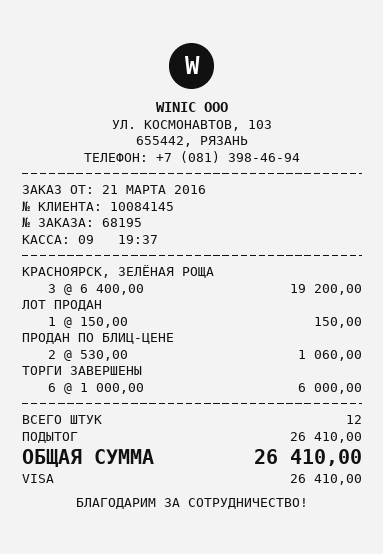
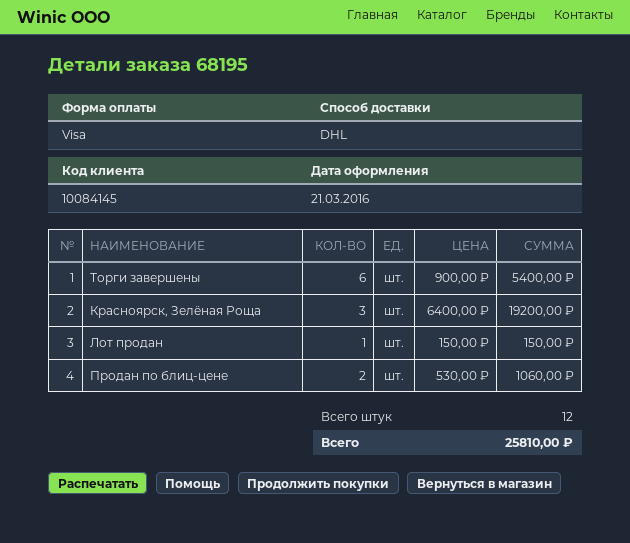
ТОРГИ ЗАВЕРШЕНЫ: 6 x 1000.00 = 6000.00 -> 6 x 900.00 = 5400.00
total: 26410.00 -> 25810.00

